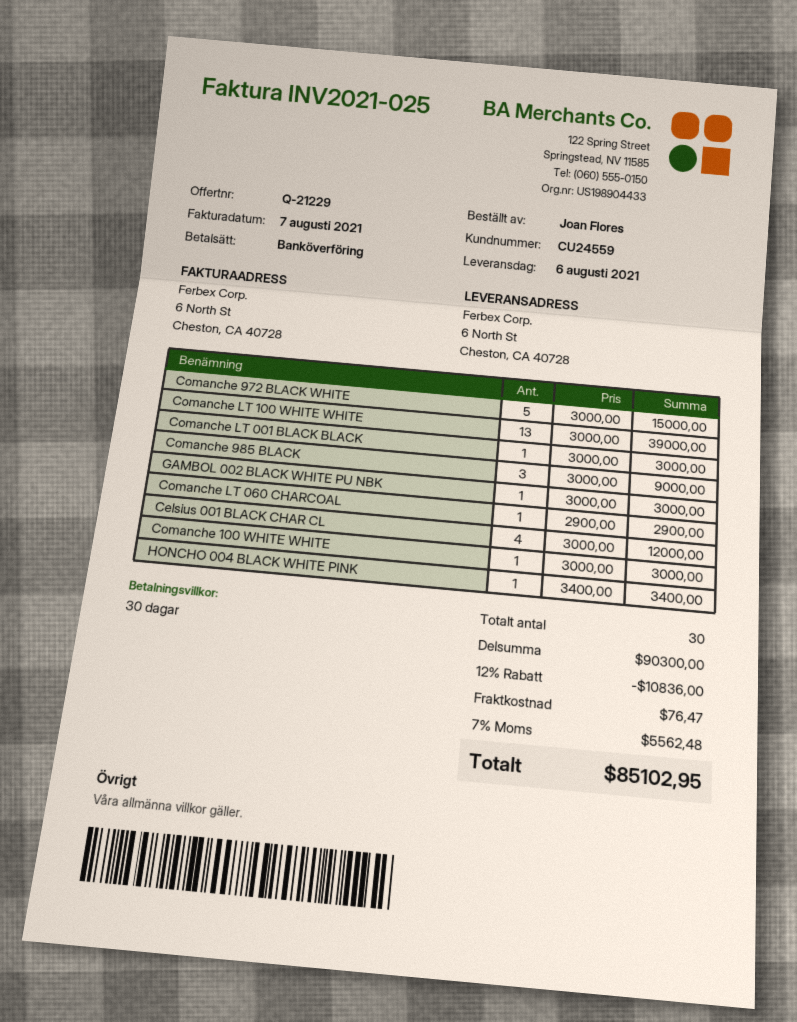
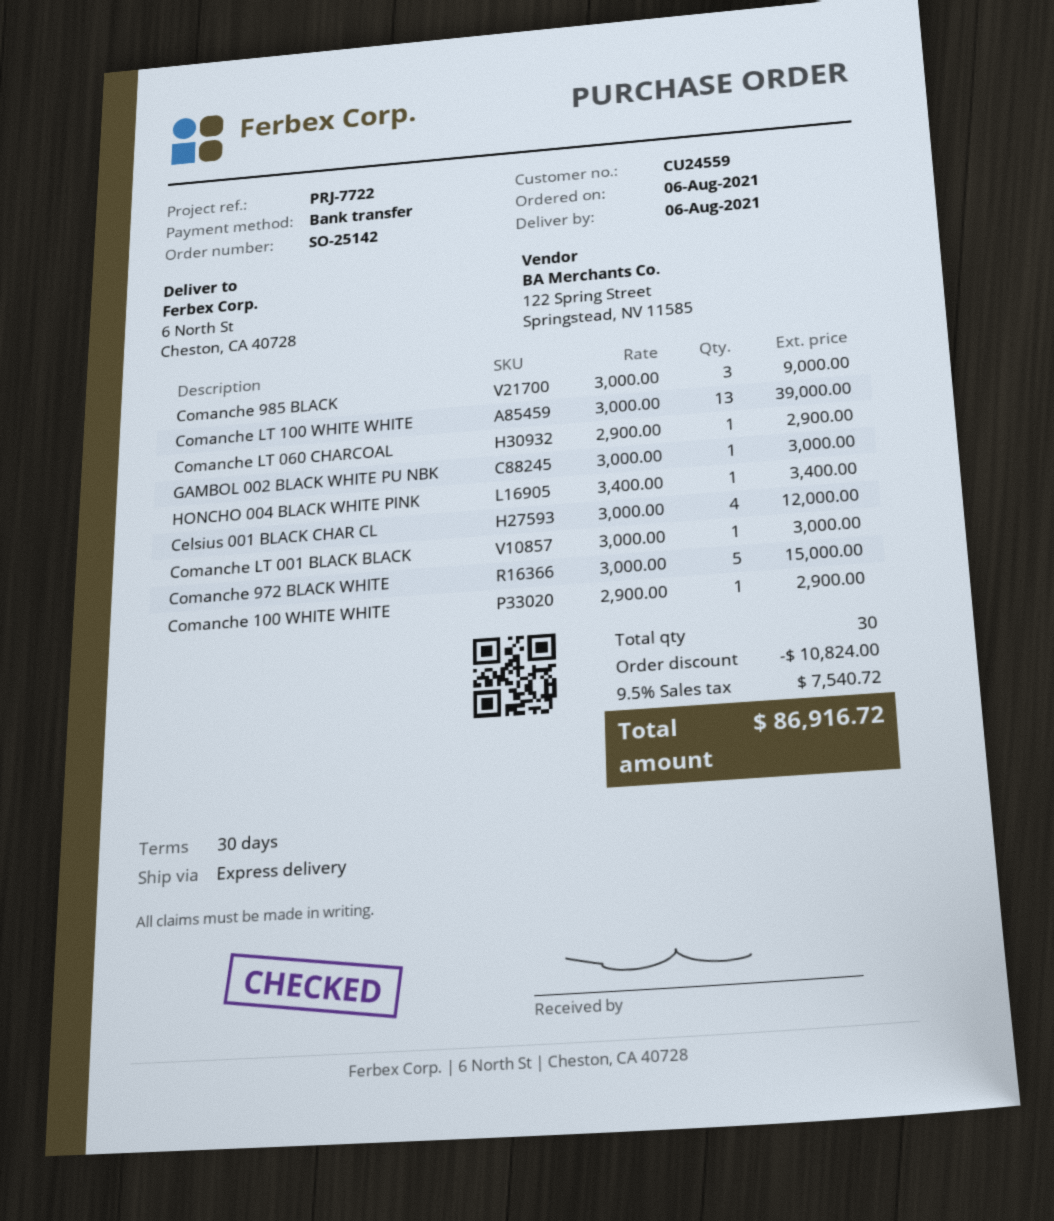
Comanche 100 WHITE WHITE: 1 x 3000.00 = 3000.00 -> 1 x 2900.00 = 2900.00
discount: 10836.00 -> 10824.00
shipping: 76.47 -> none
tax: 7% = 5562.48 -> 9.5% = 7540.72
total: 85102.95 -> 86916.72

